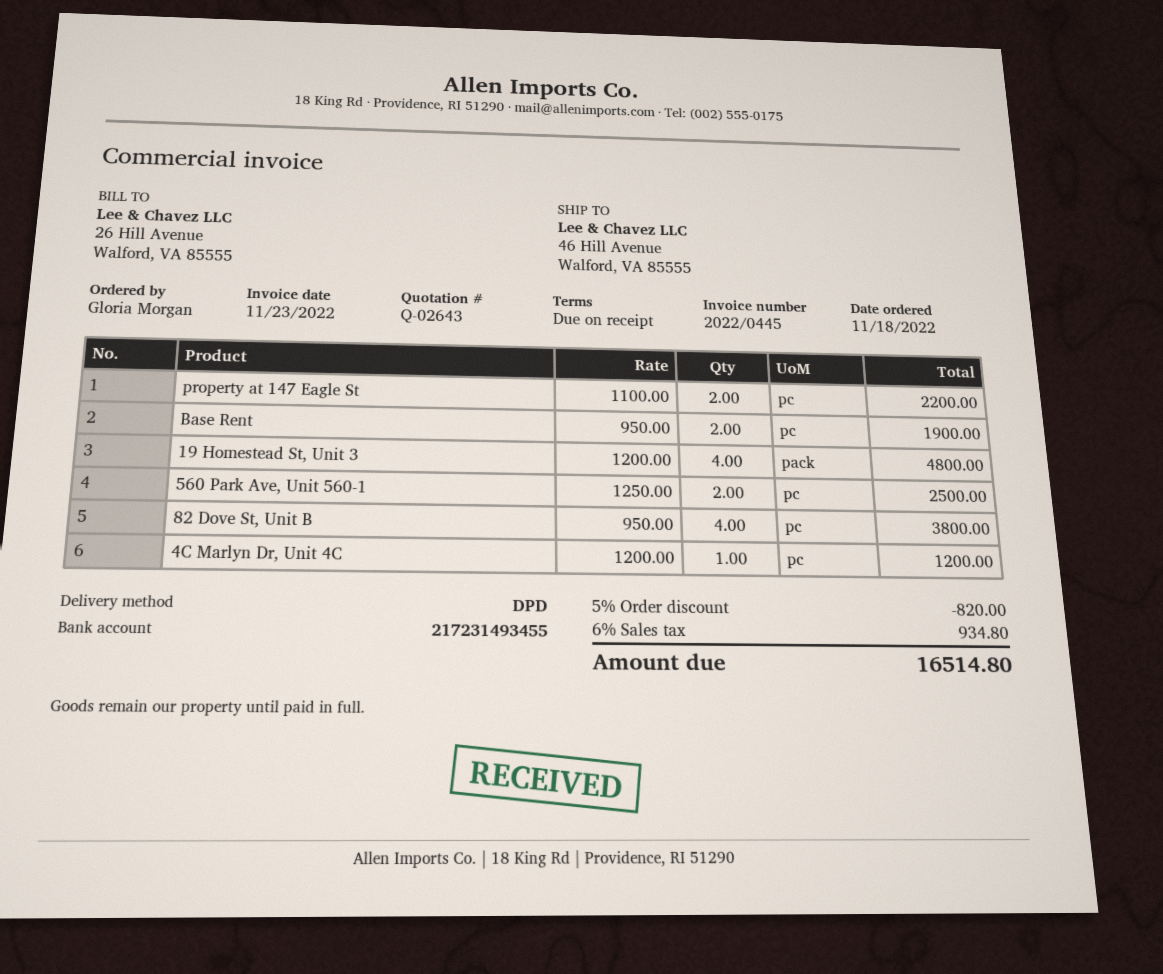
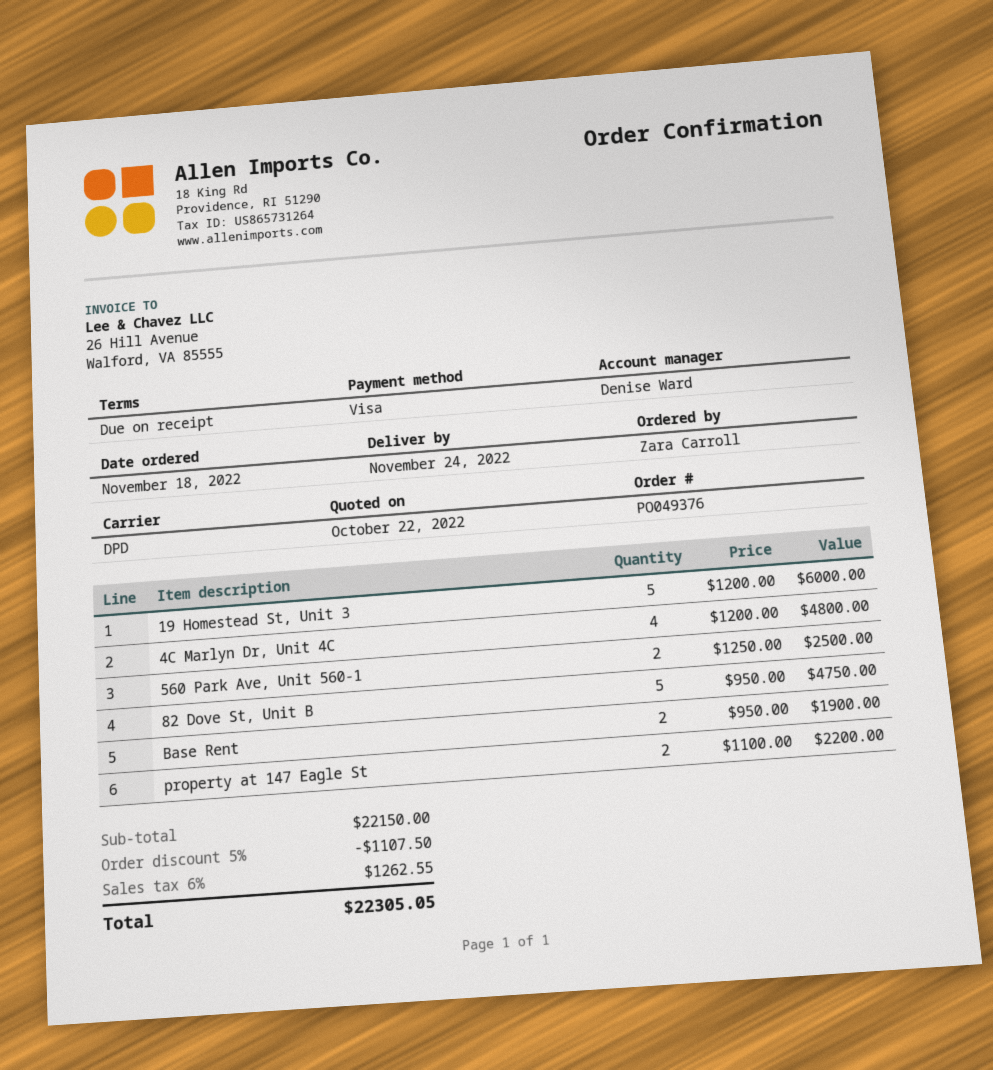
ordered by: Gloria Morgan -> Zara Carroll
19 Homestead St, Unit 3: 4 x 1200.00 = 4800.00 -> 5 x 1200.00 = 6000.00
82 Dove St, Unit B: 4 x 950.00 = 3800.00 -> 5 x 950.00 = 4750.00
4C Marlyn Dr, Unit 4C: 1 x 1200.00 = 1200.00 -> 4 x 1200.00 = 4800.00
discount: 5% = 820.00 -> 5% = 1107.50
tax: 6% = 934.80 -> 6% = 1262.55
total: 16514.80 -> 22305.05

